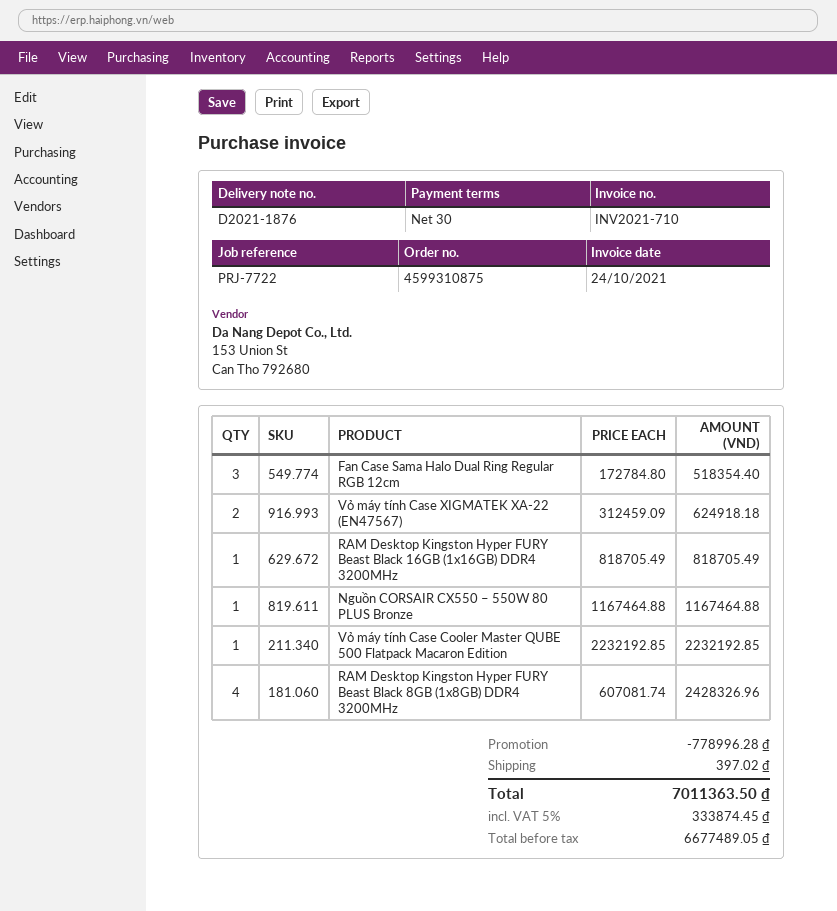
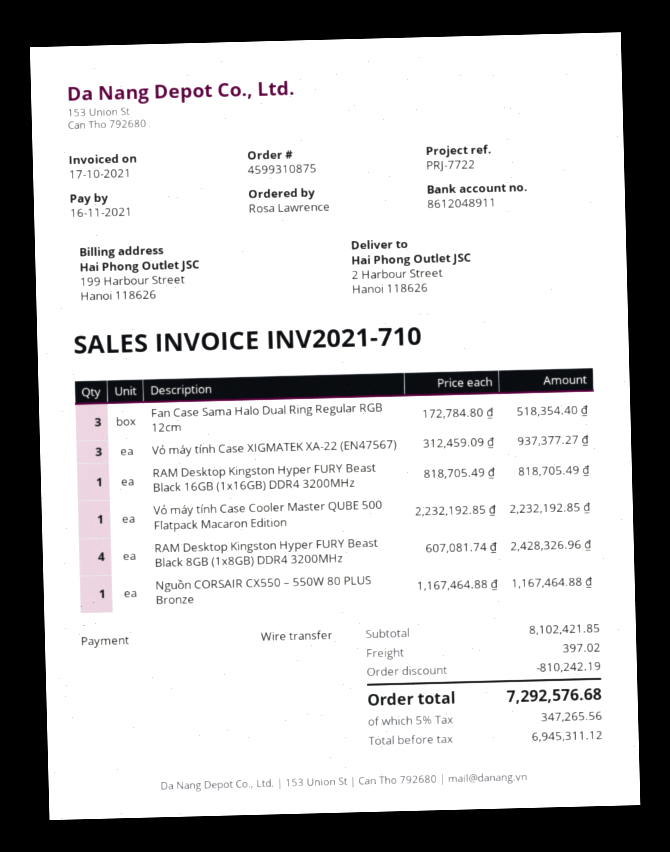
invoice date: 2021-10-24 -> 2021-10-17
Vỏ máy tính Case XIGMATEK XA-22 (EN47567): 2 x 312459.09 = 624918.18 -> 3 x 312459.09 = 937377.27
discount: 778996.28 -> 810242.19
net: 6677489.05 -> 6945311.12
tax: 5% = 333874.45 -> 5% = 347265.56
total: 7011363.50 -> 7292576.68

